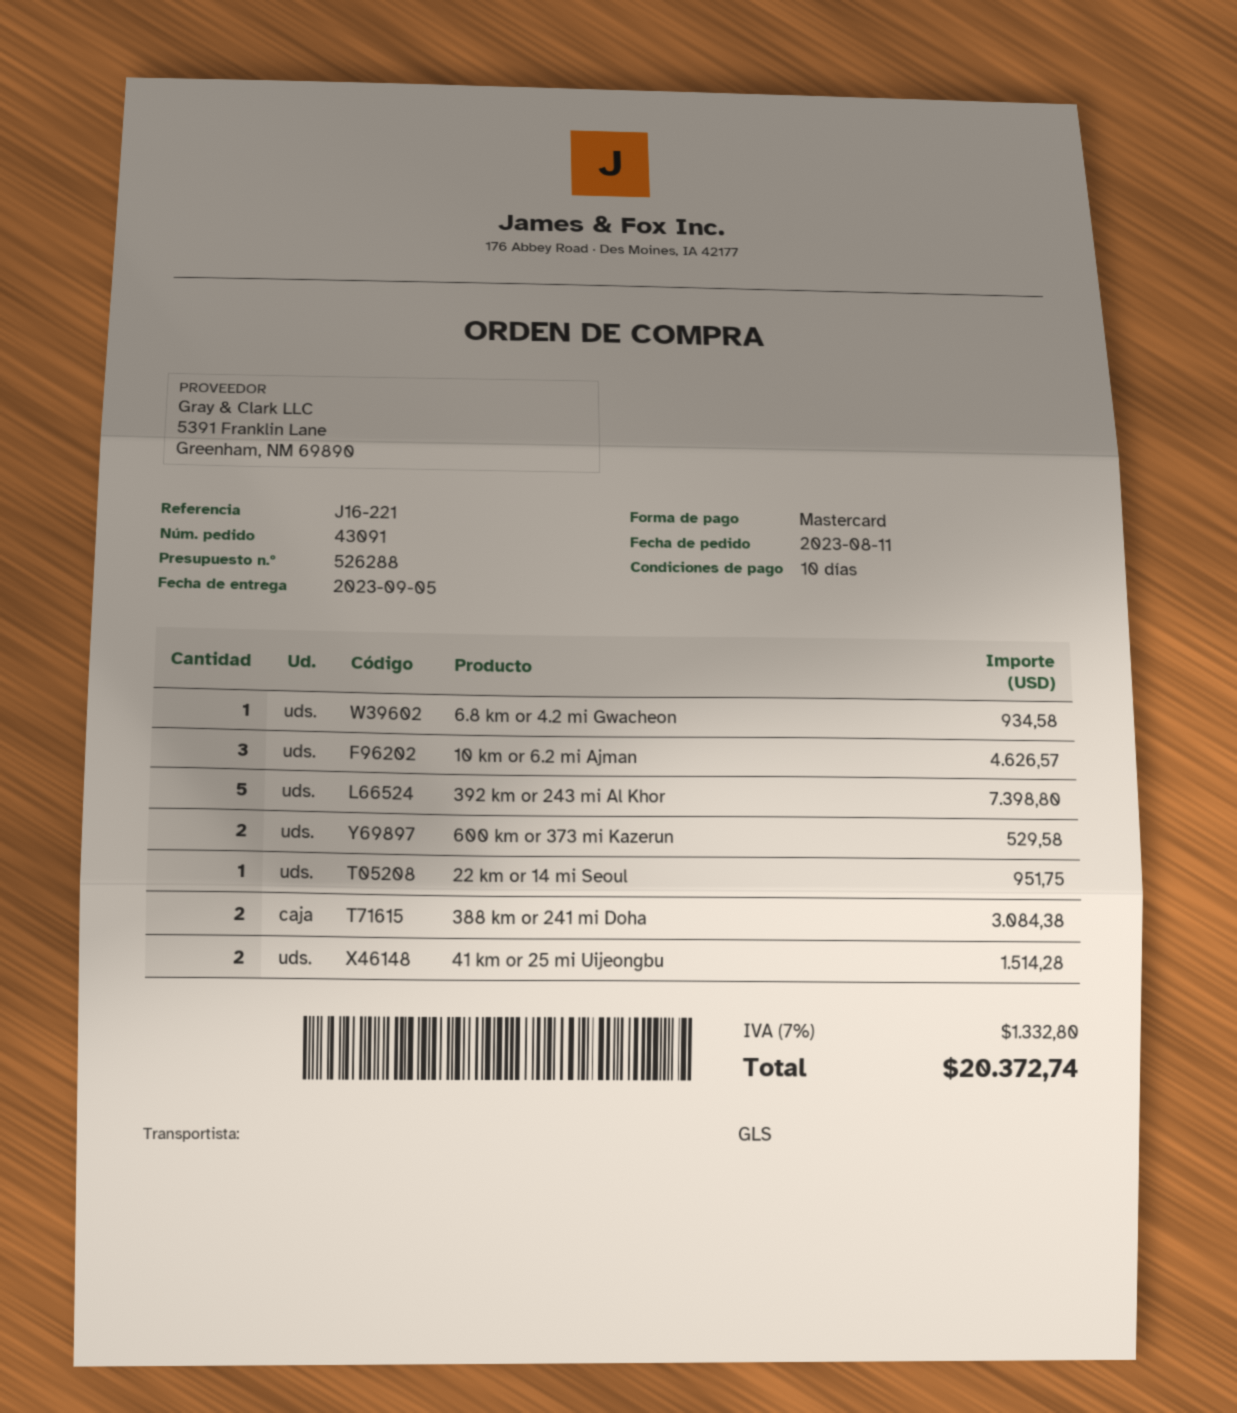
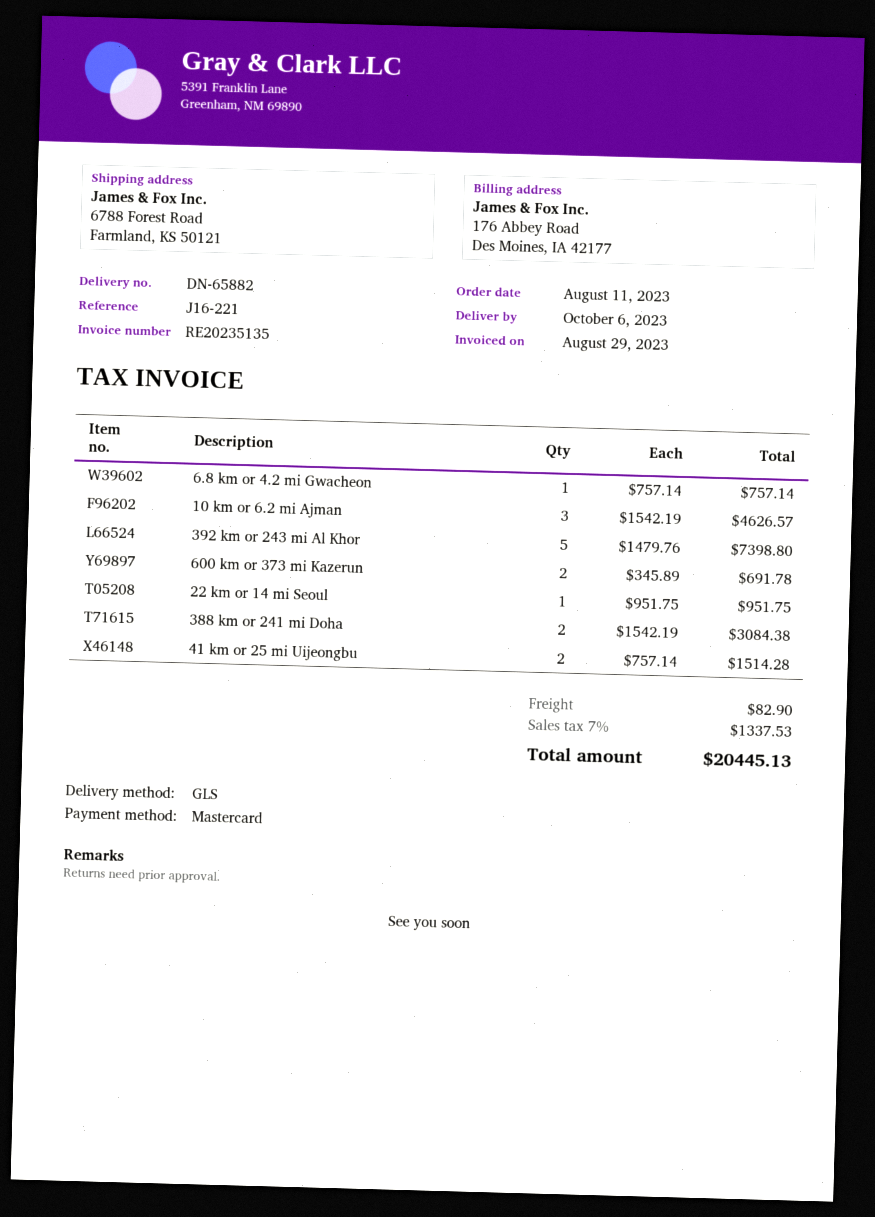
delivery date: 2023-09-05 -> 2023-10-06
6.8 km or 4.2 mi Gwacheon: 1 for 934.58 -> 1 for 757.14
600 km or 373 mi Kazerun: 2 for 529.58 -> 2 for 691.78
shipping: none -> 82.90
tax: 7% = 1332.80 -> 7% = 1337.53
total: 20372.74 -> 20445.13

